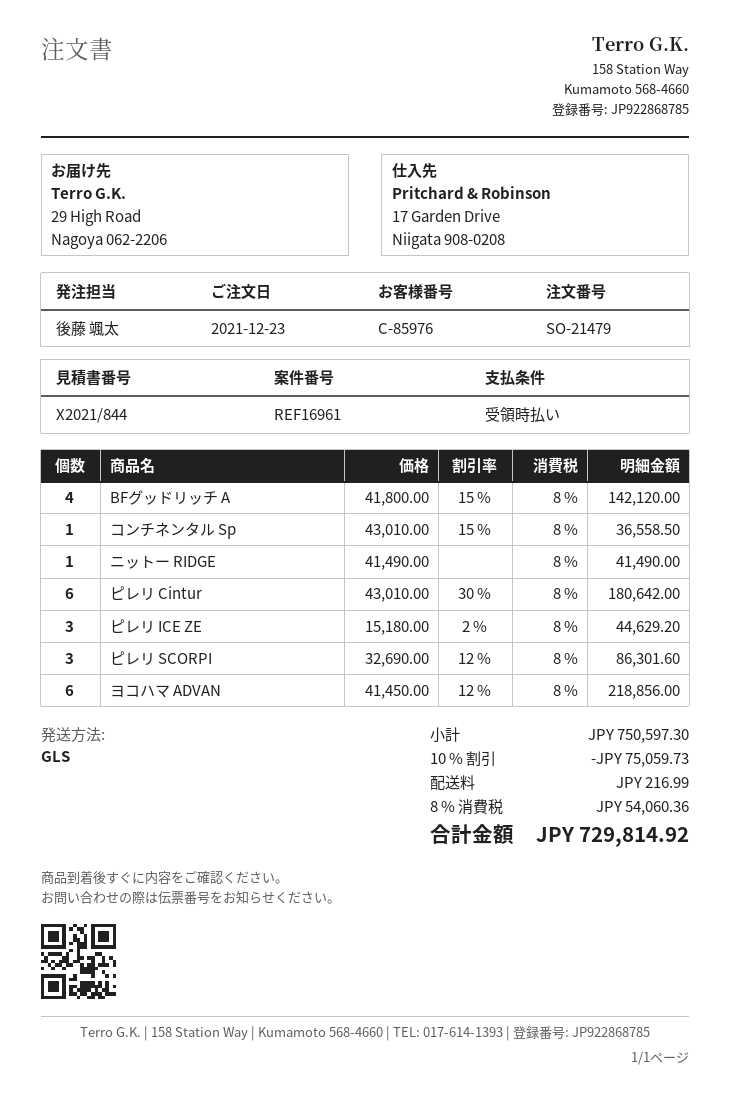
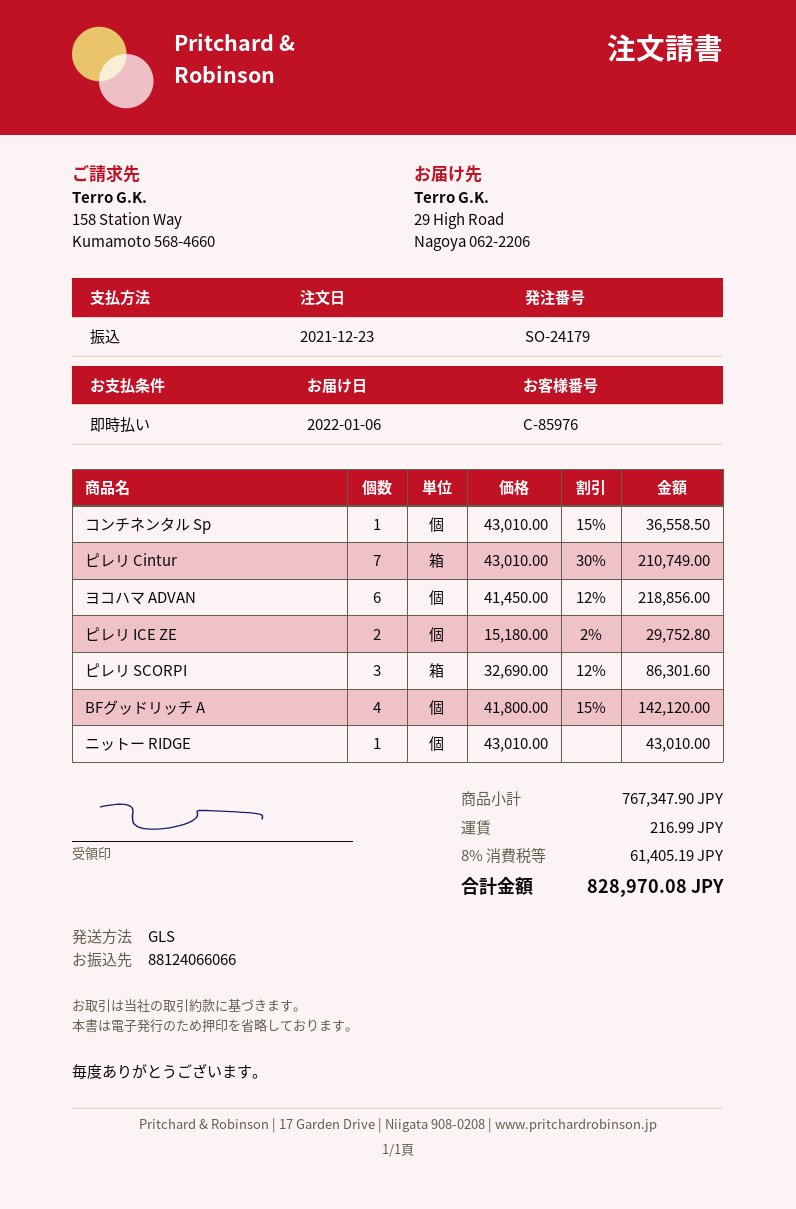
order number: SO-21479 -> SO-24179
ニットー RIDGE: 1 x 41490.00 = 41490.00 -> 1 x 43010.00 = 43010.00
ピレリ Cintur: 6 x 43010.00 - 30% = 180642.00 -> 7 x 43010.00 - 30% = 210749.00
ピレリ ICE ZE: 3 x 15180.00 - 2% = 44629.20 -> 2 x 15180.00 - 2% = 29752.80
subtotal: 750597.30 -> 767347.90
discount: 10% = 75059.73 -> none
tax: 8% = 54060.36 -> 8% = 61405.19
total: 729814.92 -> 828970.08

